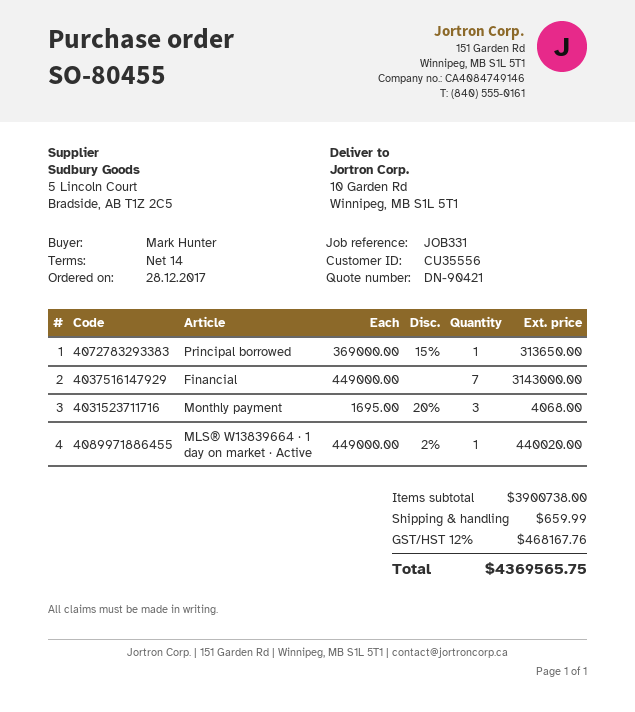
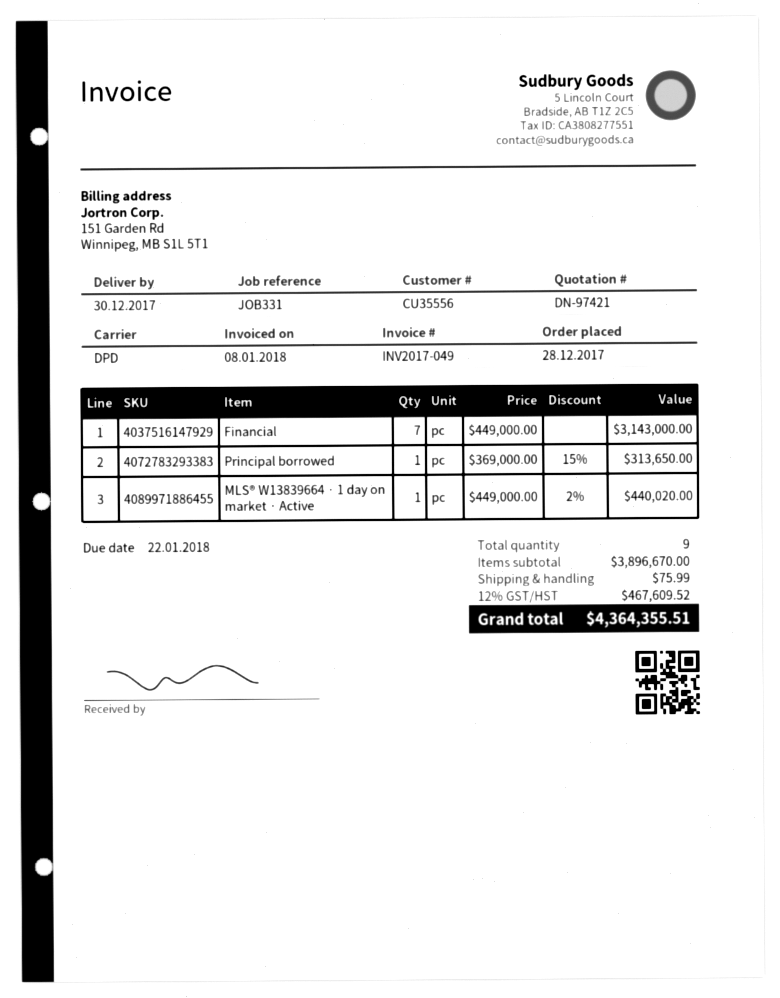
quote number: DN-90421 -> DN-97421
Monthly payment: 3 x 1695.00 - 20% = 4068.00 -> none
subtotal: 3900738.00 -> 3896670.00
shipping: 659.99 -> 75.99
tax: 12% = 468167.76 -> 12% = 467609.52
total: 4369565.75 -> 4364355.51

